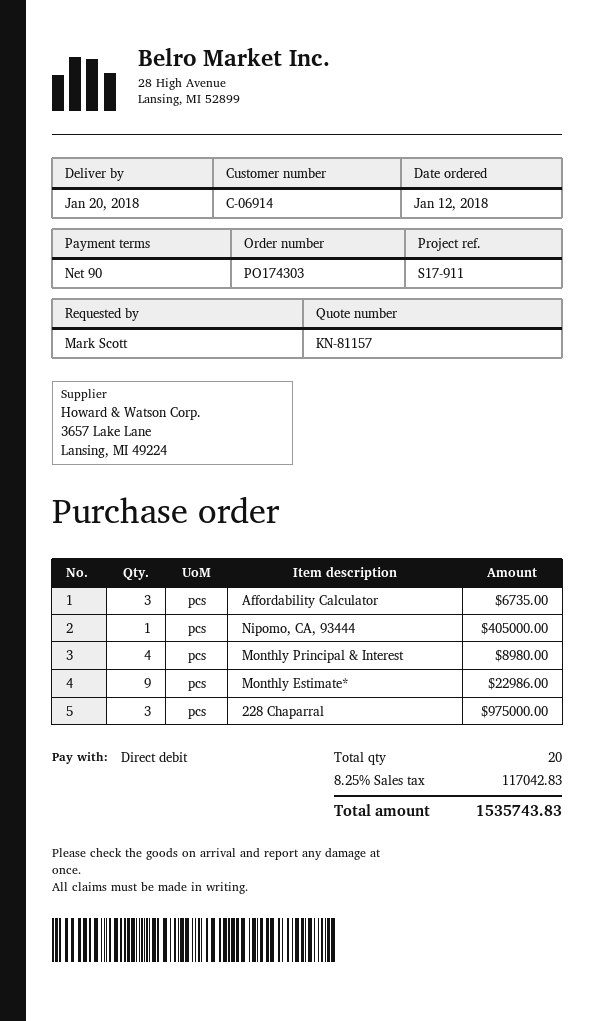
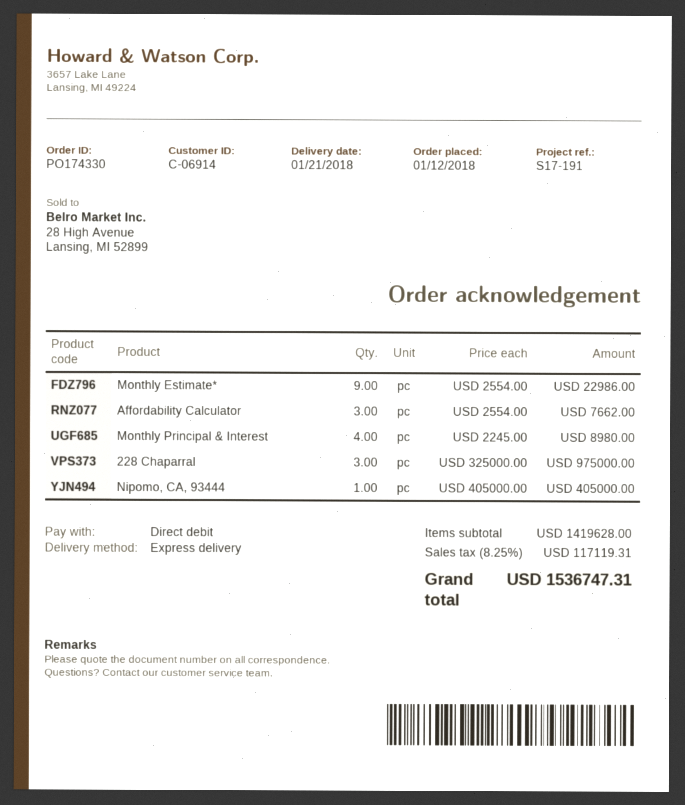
order number: PO174303 -> PO174330
delivery date: 2018-01-20 -> 2018-01-21
reference: S17-911 -> S17-191
Affordability Calculator: 3 for 6735.00 -> 3 for 7662.00
tax: 8.25% = 117042.83 -> 8.25% = 117119.31
total: 1535743.83 -> 1536747.31

